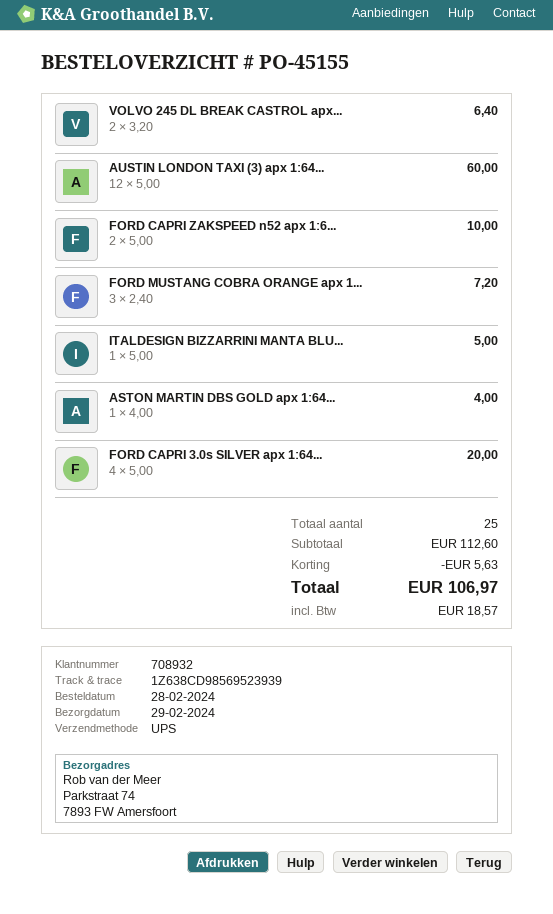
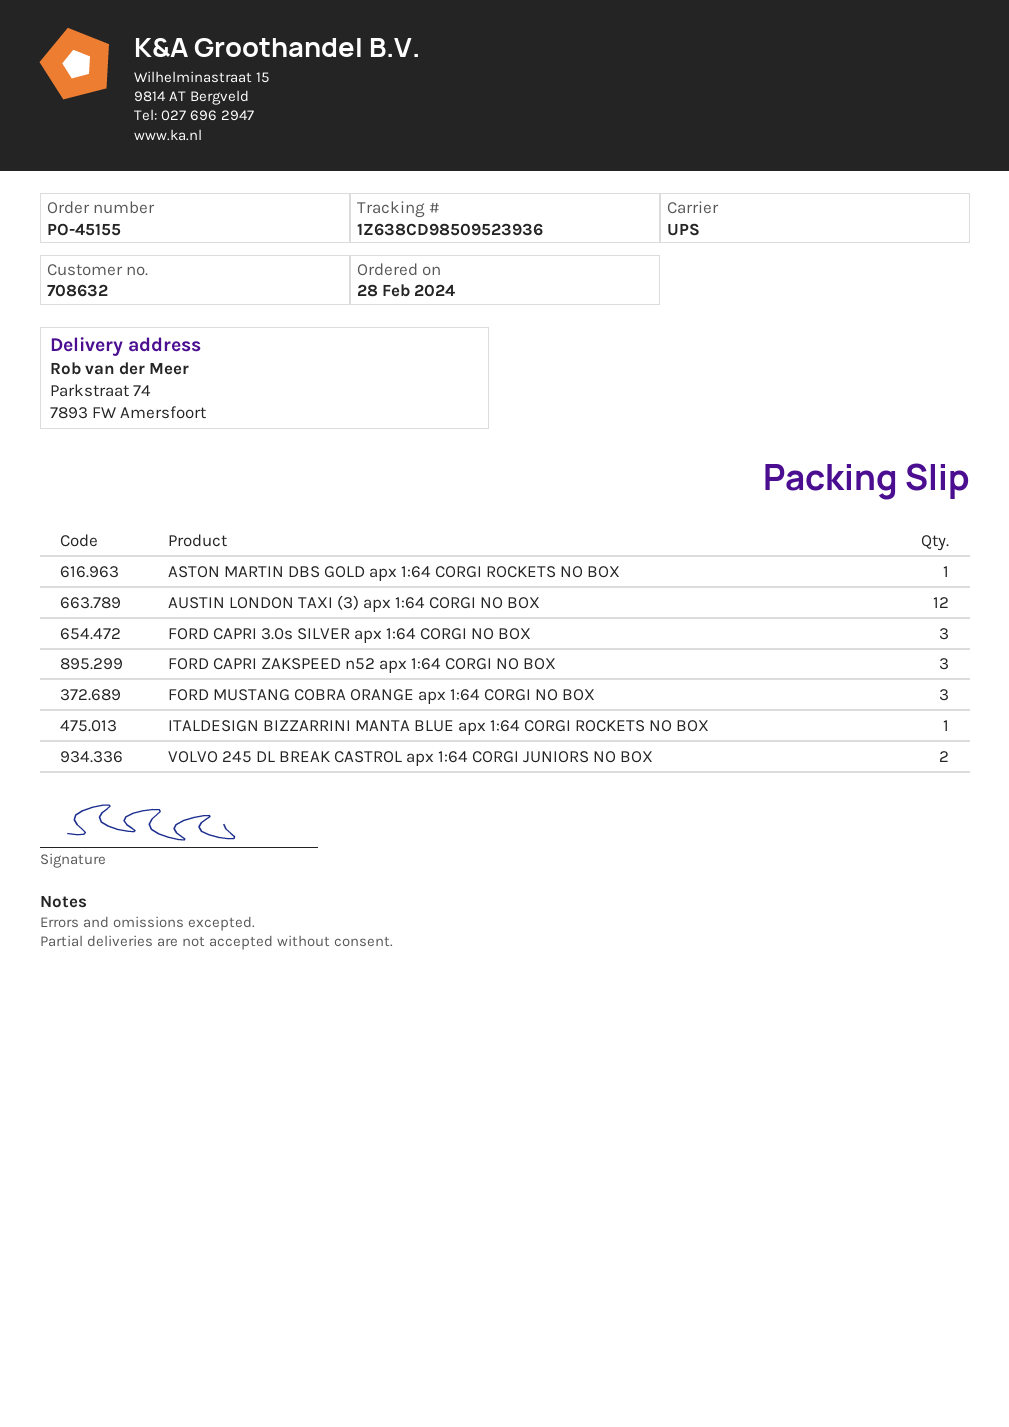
customer number: 708932 -> 708632
tracking number: 1Z638CD98569523939 -> 1Z638CD98509523936
FORD CAPRI ZAKSPEED n52 apx 1:6...: 2 -> 3
FORD CAPRI 3.0s SILVER apx 1:64...: 4 -> 3

